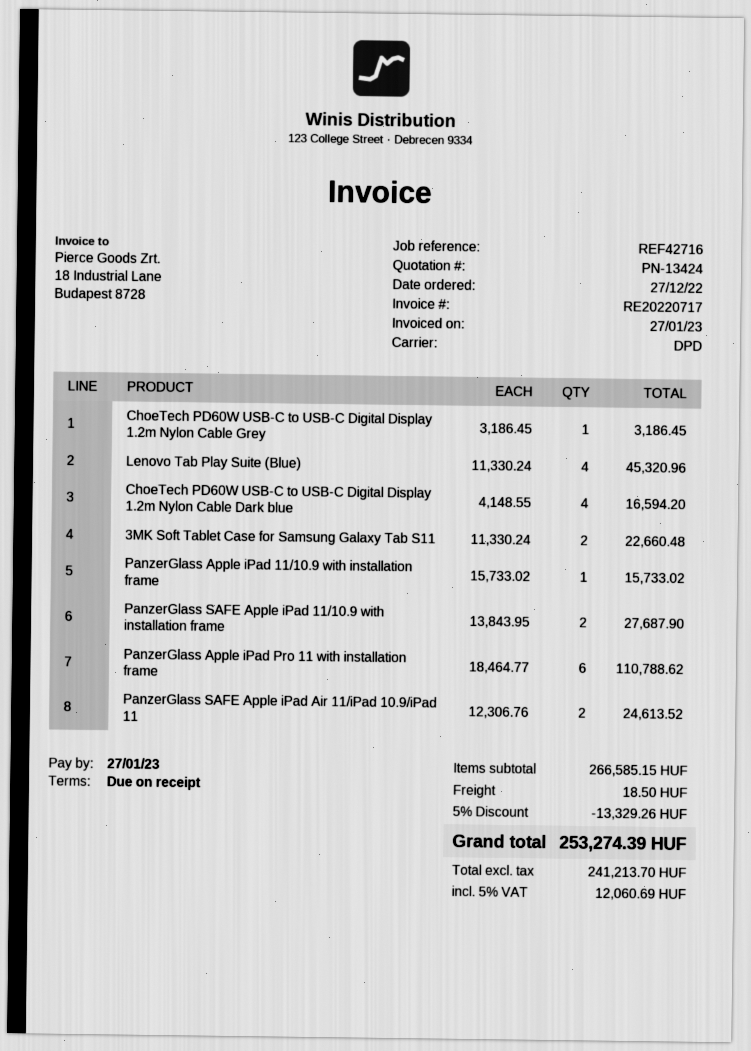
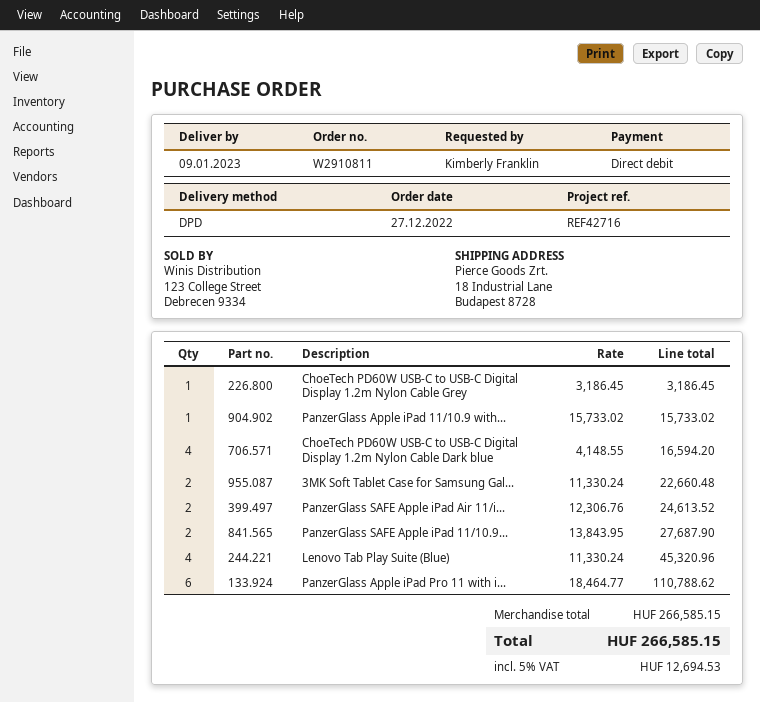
discount: 5% = 13329.26 -> none
shipping: 18.50 -> none
tax: 5% = 12060.69 -> 5% = 12694.53
total: 253274.39 -> 266585.15

